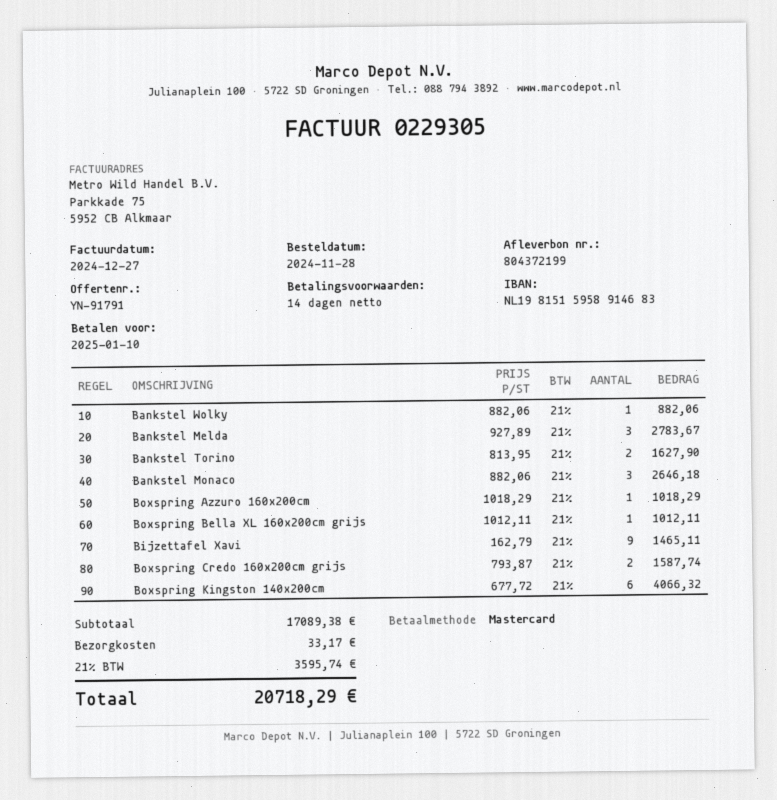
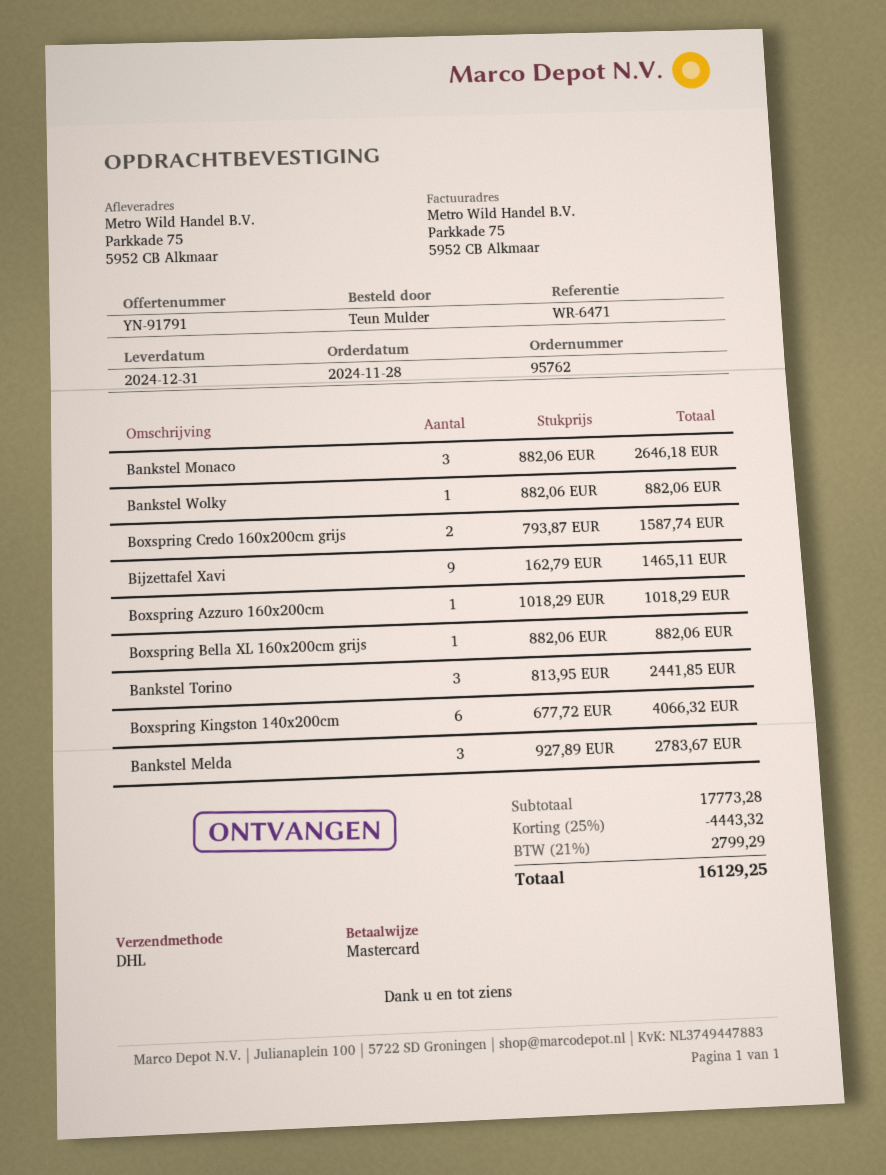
Bankstel Torino: 2 x 813.95 = 1627.90 -> 3 x 813.95 = 2441.85
Boxspring Bella XL 160x200cm grijs: 1 x 1012.11 = 1012.11 -> 1 x 882.06 = 882.06
subtotal: 17089.38 -> 17773.28
discount: none -> 25% = 4443.32
shipping: 33.17 -> none
tax: 21% = 3595.74 -> 21% = 2799.29
total: 20718.29 -> 16129.25

